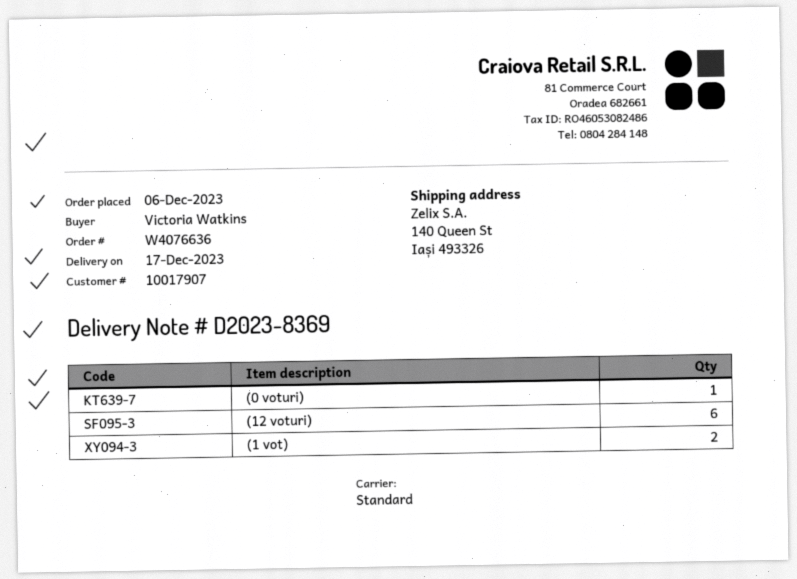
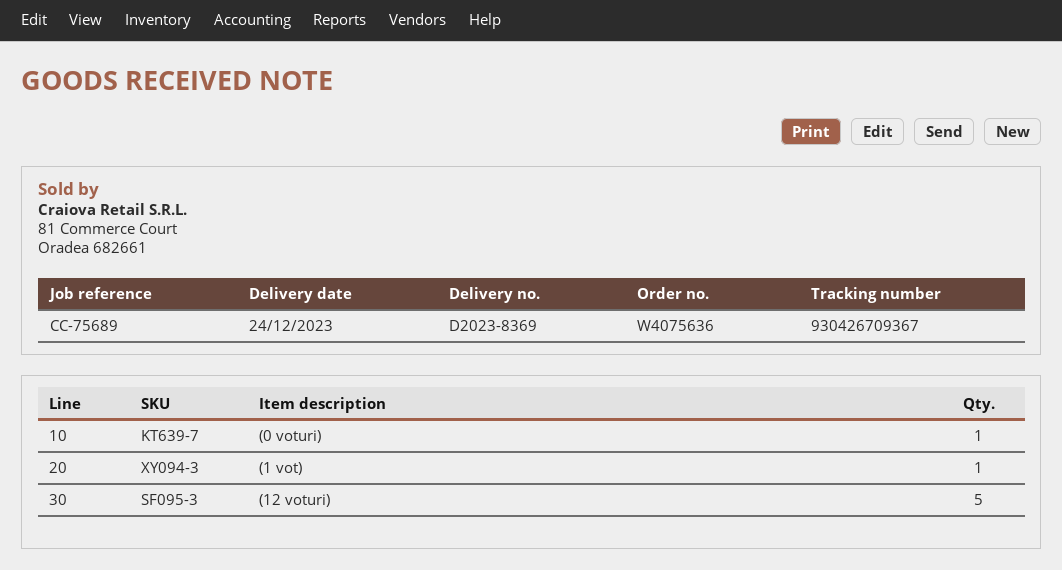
order number: W4076636 -> W4075636
delivery date: 2023-12-17 -> 2023-12-24
(12 voturi): 6 -> 5
(1 vot): 2 -> 1

